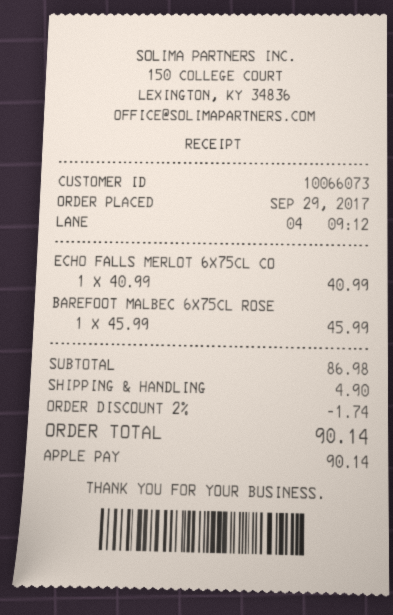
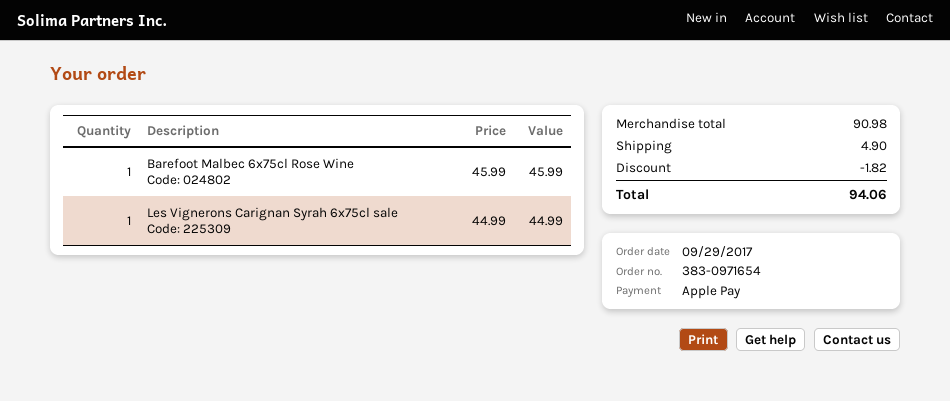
ECHO FALLS MERLOT 6X75CL CO: 1 x 40.99 = 40.99 -> none
Les Vignerons Carignan Syrah 6x75cl sale: none -> 1 x 44.99 = 44.99
subtotal: 86.98 -> 90.98
discount: 1.74 -> 1.82
total: 90.14 -> 94.06

